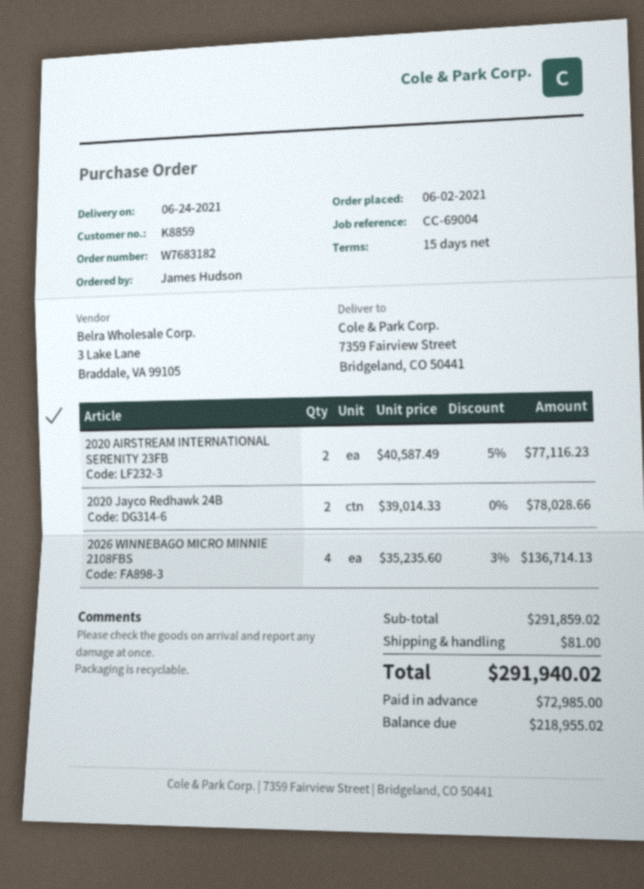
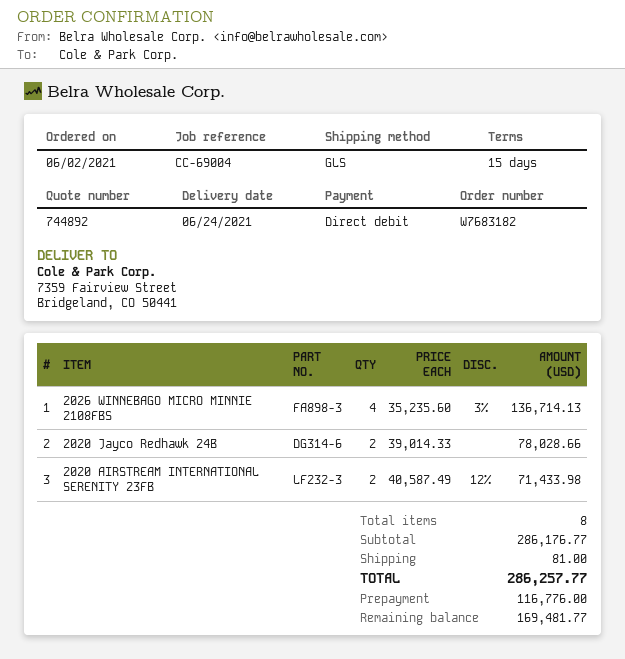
2020 AIRSTREAM INTERNATIONAL SERENITY 23FB: 2 x 40587.49 - 5% = 77116.23 -> 2 x 40587.49 - 12% = 71433.98
subtotal: 291859.02 -> 286176.77
total: 291940.02 -> 286257.77
deposit: 72985.00 -> 116776.00
balance: 218955.02 -> 169481.77

